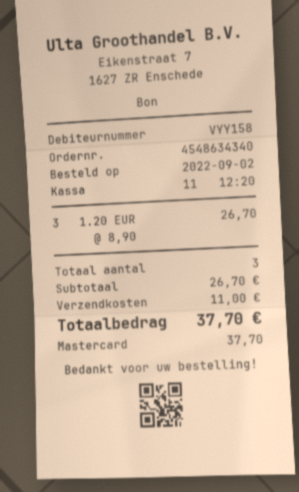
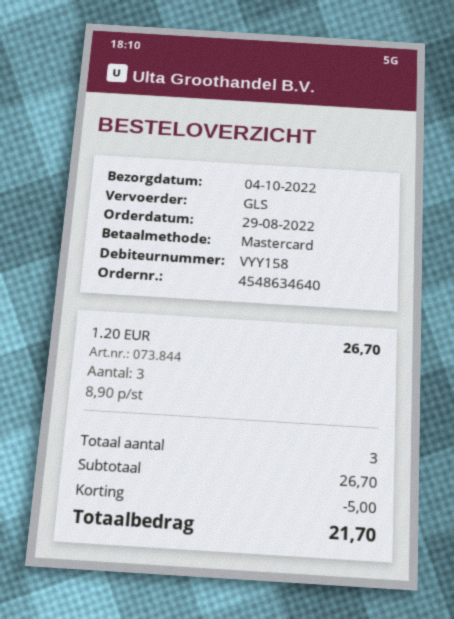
order number: 4548634340 -> 4548634640
order date: 2022-09-02 -> 2022-08-29
discount: none -> 5.00
shipping: 11.00 -> none
total: 37.70 -> 21.70

